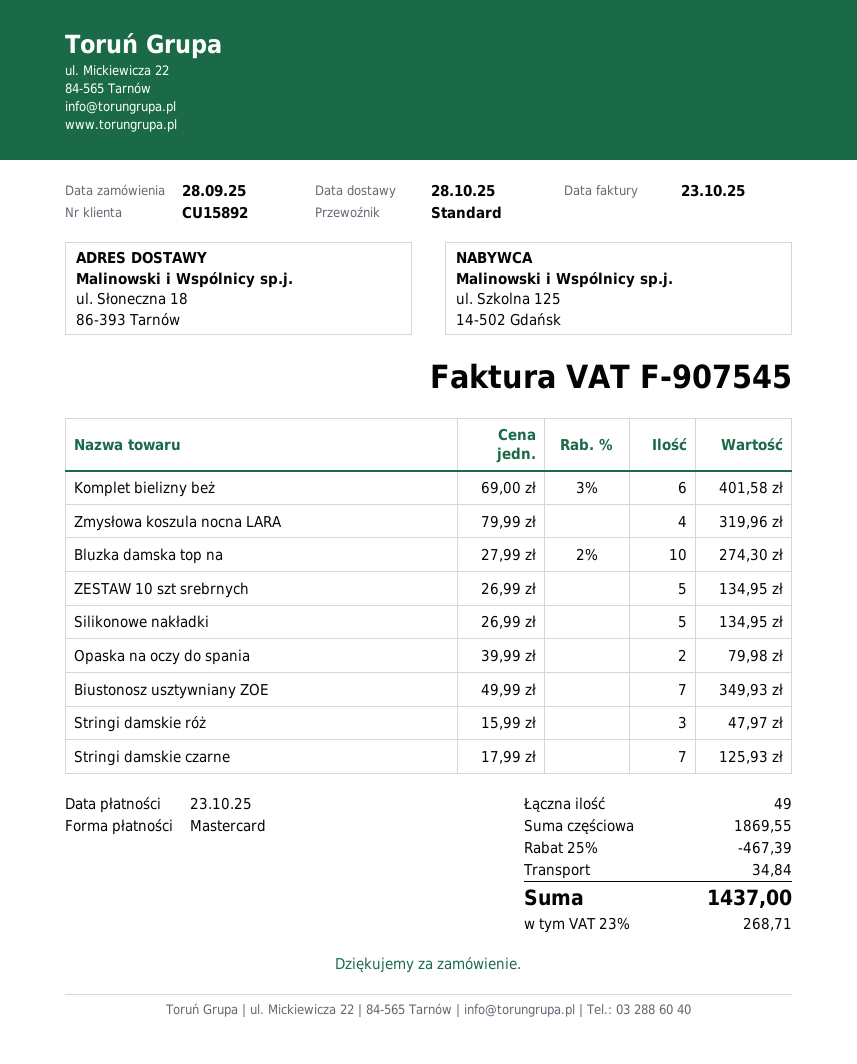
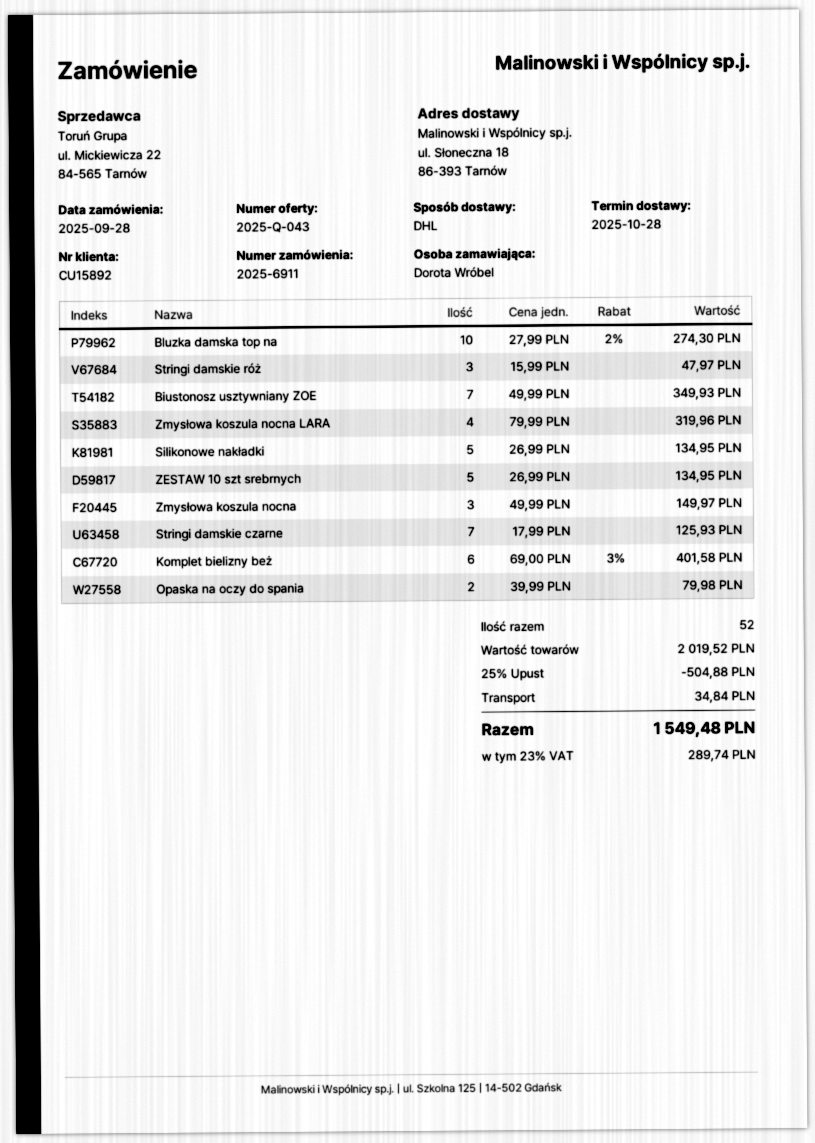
shipping method: standard -> DHL
Zmysłowa koszula nocna: none -> 3 x 49.99 = 149.97
total quantity: 49 -> 52
subtotal: 1869.55 -> 2019.52
discount: 25% = 467.39 -> 25% = 504.88
tax: 23% = 268.71 -> 23% = 289.74
total: 1437.00 -> 1549.48

